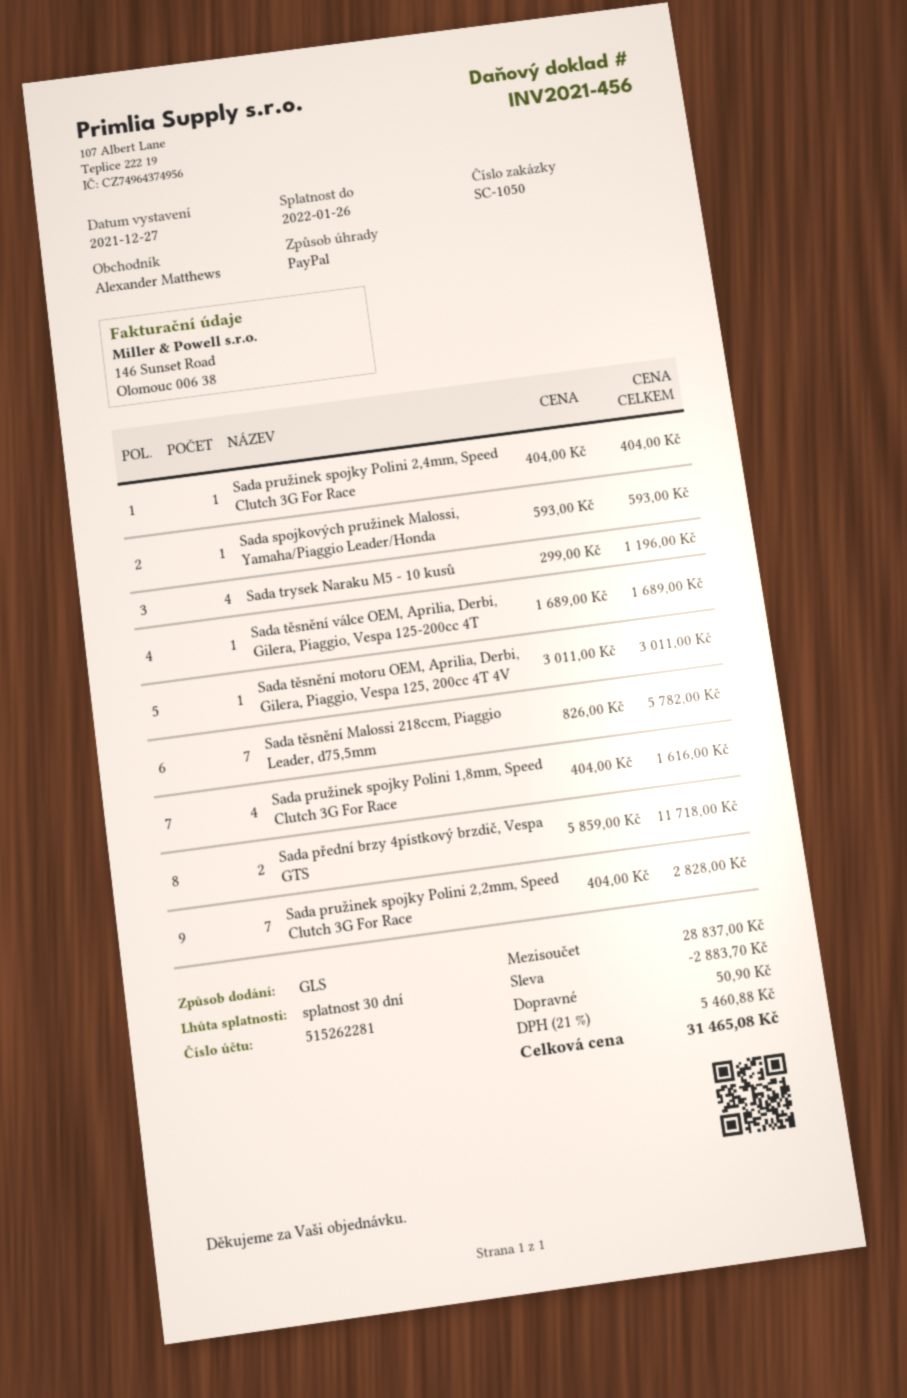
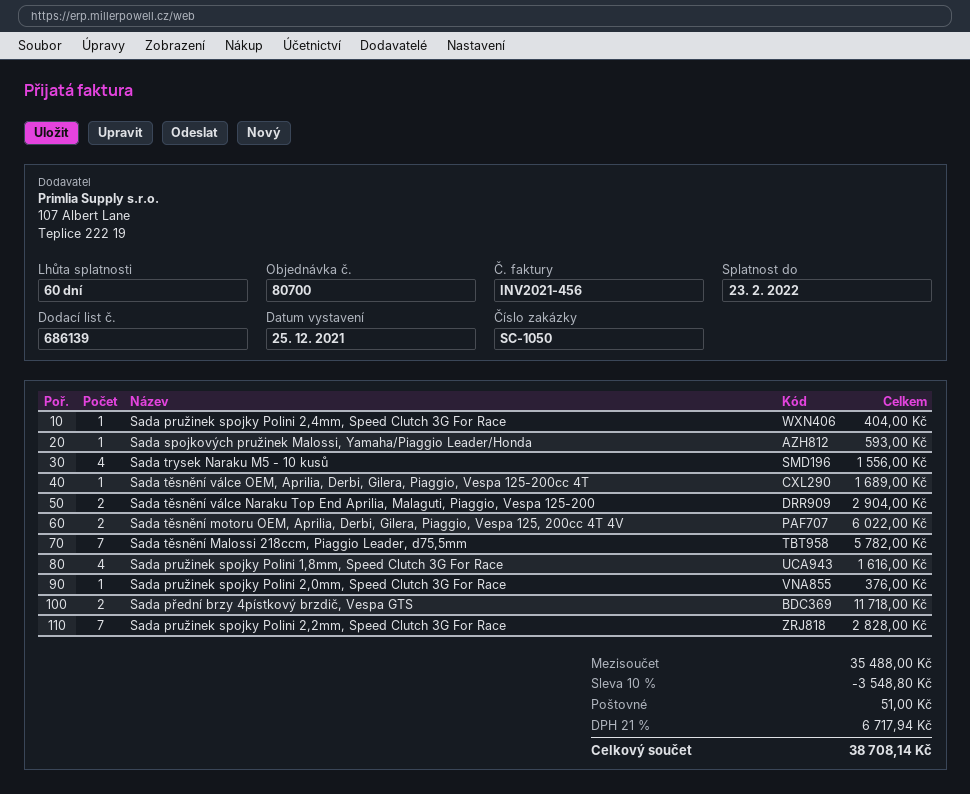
invoice date: 2021-12-27 -> 2021-12-25
payment terms: 30 days -> 60 days
due date: 2022-01-26 -> 2022-02-23
Sada trysek Naraku M5 - 10 kusů: 4 for 1196.00 -> 4 for 1556.00
Sada těsnění motoru OEM, Aprilia, Derbi, Gilera, Piaggio, Vespa 125, 200cc 4T 4V: 1 for 3011.00 -> 2 for 6022.00
Sada těsnění válce Naraku Top End Aprilia, Malaguti, Piaggio, Vespa 125-200: none -> 2 for 2904.00
Sada pružinek spojky Polini 2,0mm, Speed Clutch 3G For Race: none -> 1 for 376.00
subtotal: 28837.00 -> 35488.00
discount: 2883.70 -> 3548.80
shipping: 50.90 -> 51.00
tax: 21% = 5460.88 -> 21% = 6717.94
total: 31465.08 -> 38708.14

